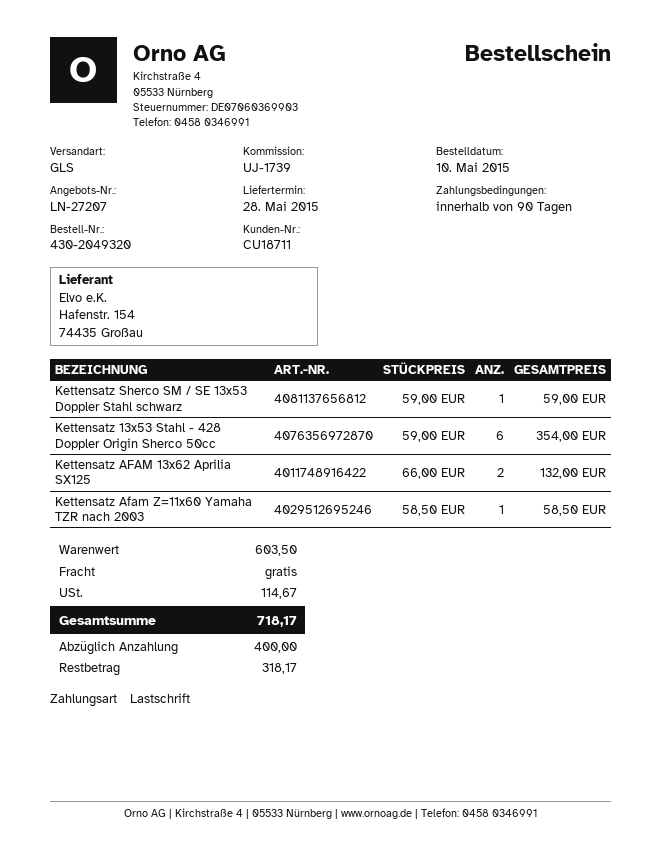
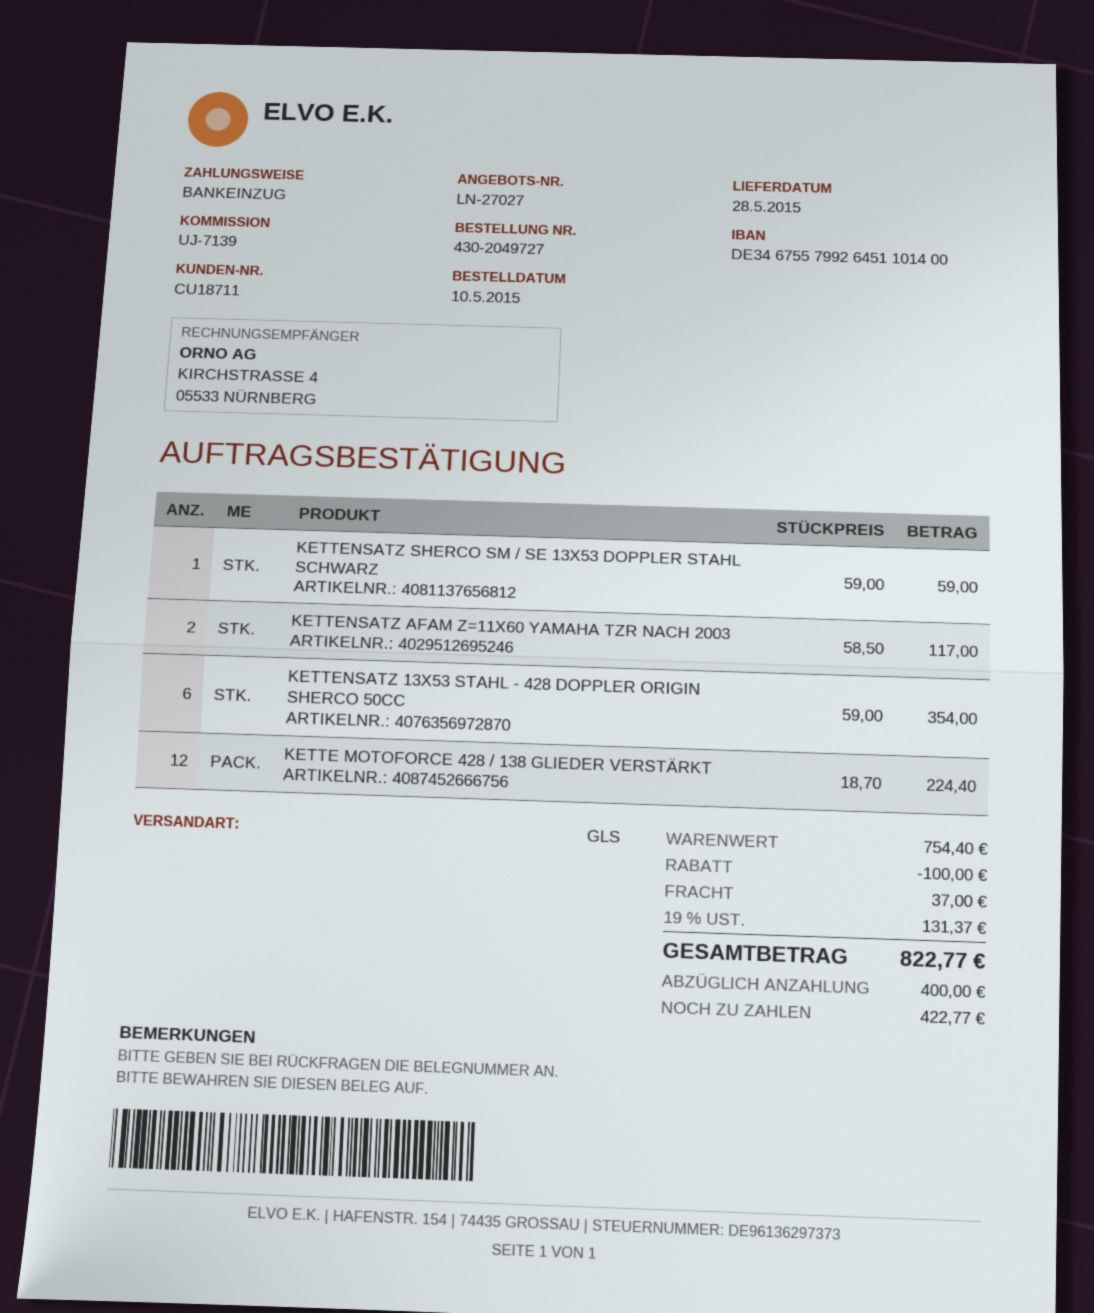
quote number: LN-27207 -> LN-27027
order number: 430-2049320 -> 430-2049727
reference: UJ-1739 -> UJ-7139
Kettensatz AFAM 13x62 Aprilia SX125: 2 x 66.00 = 132.00 -> none
Kettensatz Afam Z=11x60 Yamaha TZR nach 2003: 1 x 58.50 = 58.50 -> 2 x 58.50 = 117.00
KETTE MOTOFORCE 428 / 138 GLIEDER VERSTÄRKT: none -> 12 x 18.70 = 224.40
subtotal: 603.50 -> 754.40
discount: none -> 100.00
shipping: 0.00 -> 37.00
tax: 114.67 -> 131.37
total: 718.17 -> 822.77
balance: 318.17 -> 422.77

